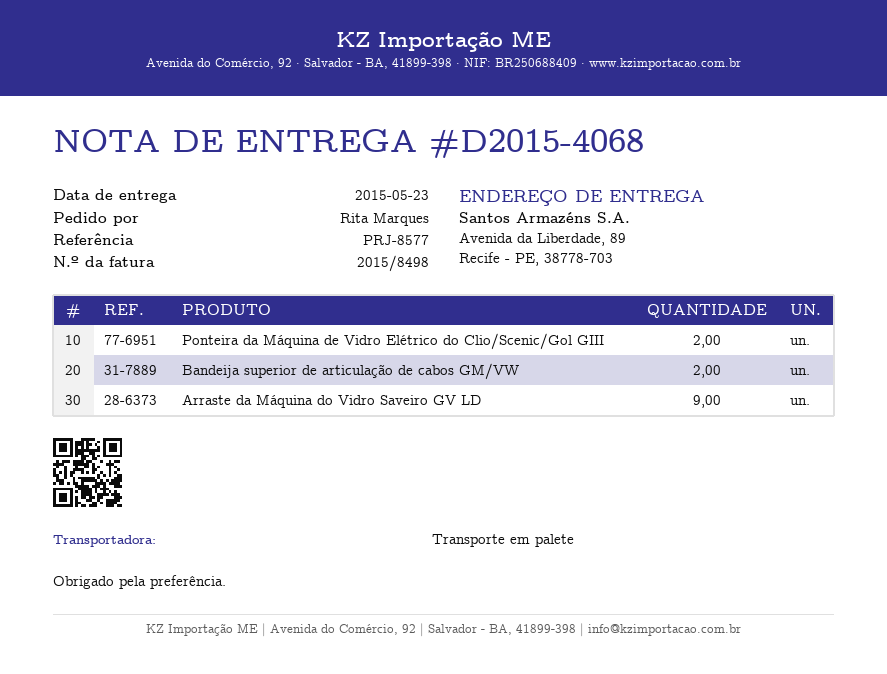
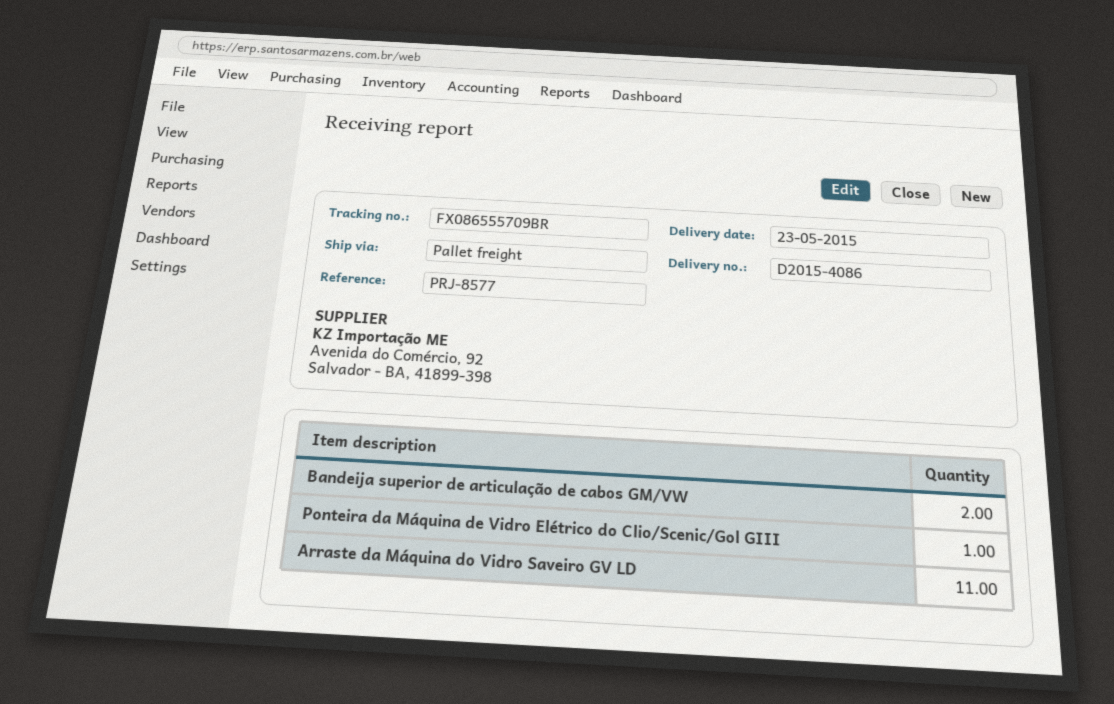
delivery note number: D2015-4068 -> D2015-4086
Ponteira da Máquina de Vidro Elétrico do Clio/Scenic/Gol GIII: 2 -> 1
Arraste da Máquina do Vidro Saveiro GV LD: 9 -> 11

